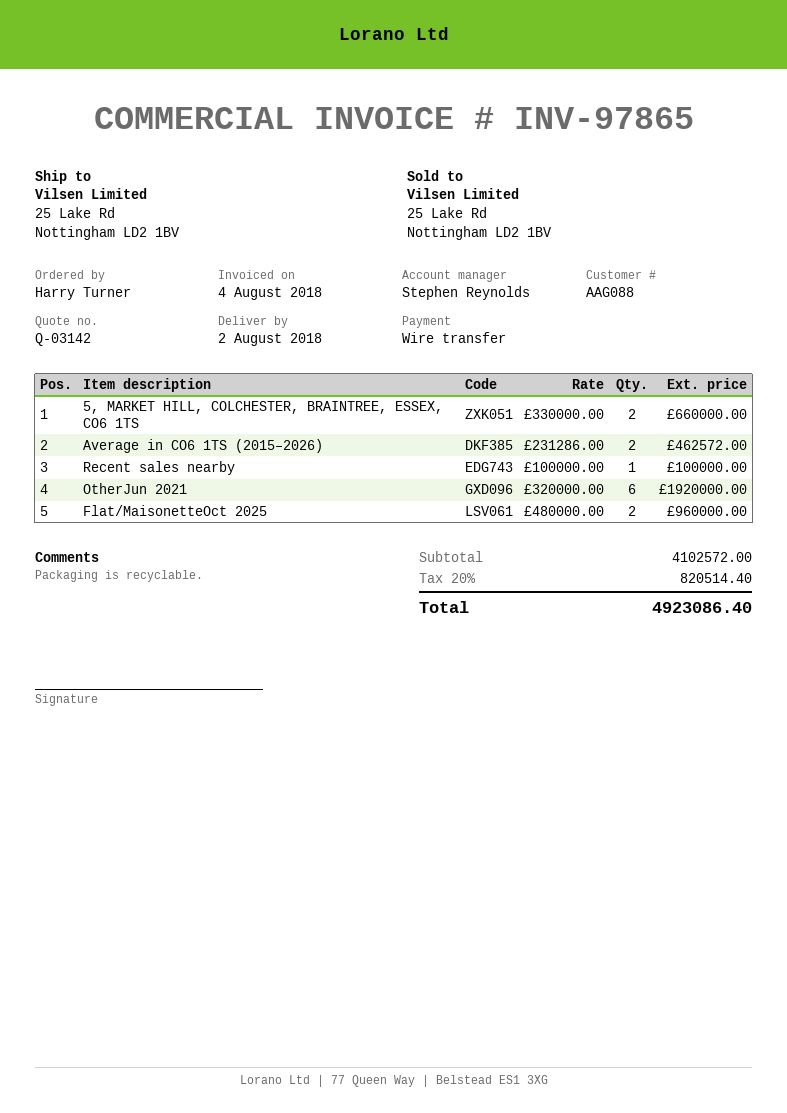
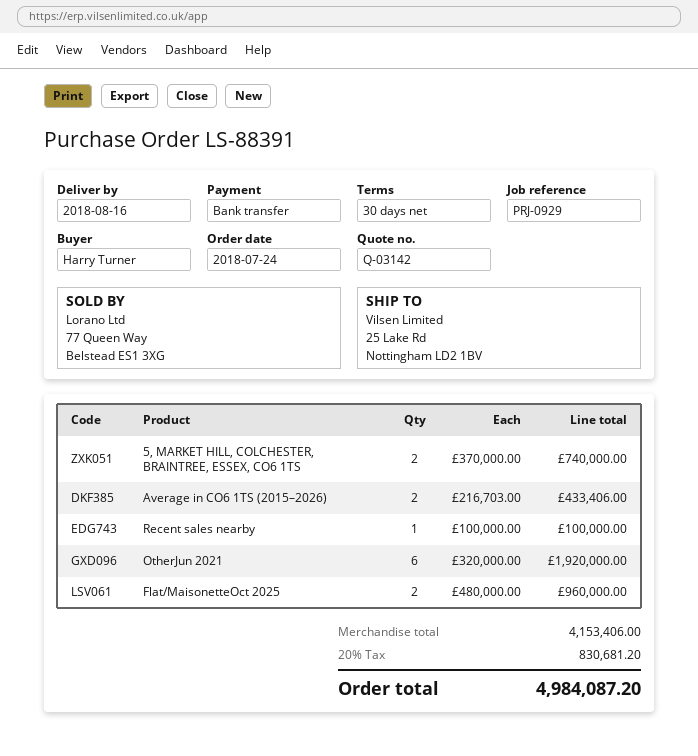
delivery date: 2018-08-02 -> 2018-08-16
5, MARKET HILL, COLCHESTER, BRAINTREE, ESSEX, CO6 1TS: 2 x 330000.00 = 660000.00 -> 2 x 370000.00 = 740000.00
Average in CO6 1TS (2015–2026): 2 x 231286.00 = 462572.00 -> 2 x 216703.00 = 433406.00
subtotal: 4102572.00 -> 4153406.00
tax: 20% = 820514.40 -> 20% = 830681.20
total: 4923086.40 -> 4984087.20

